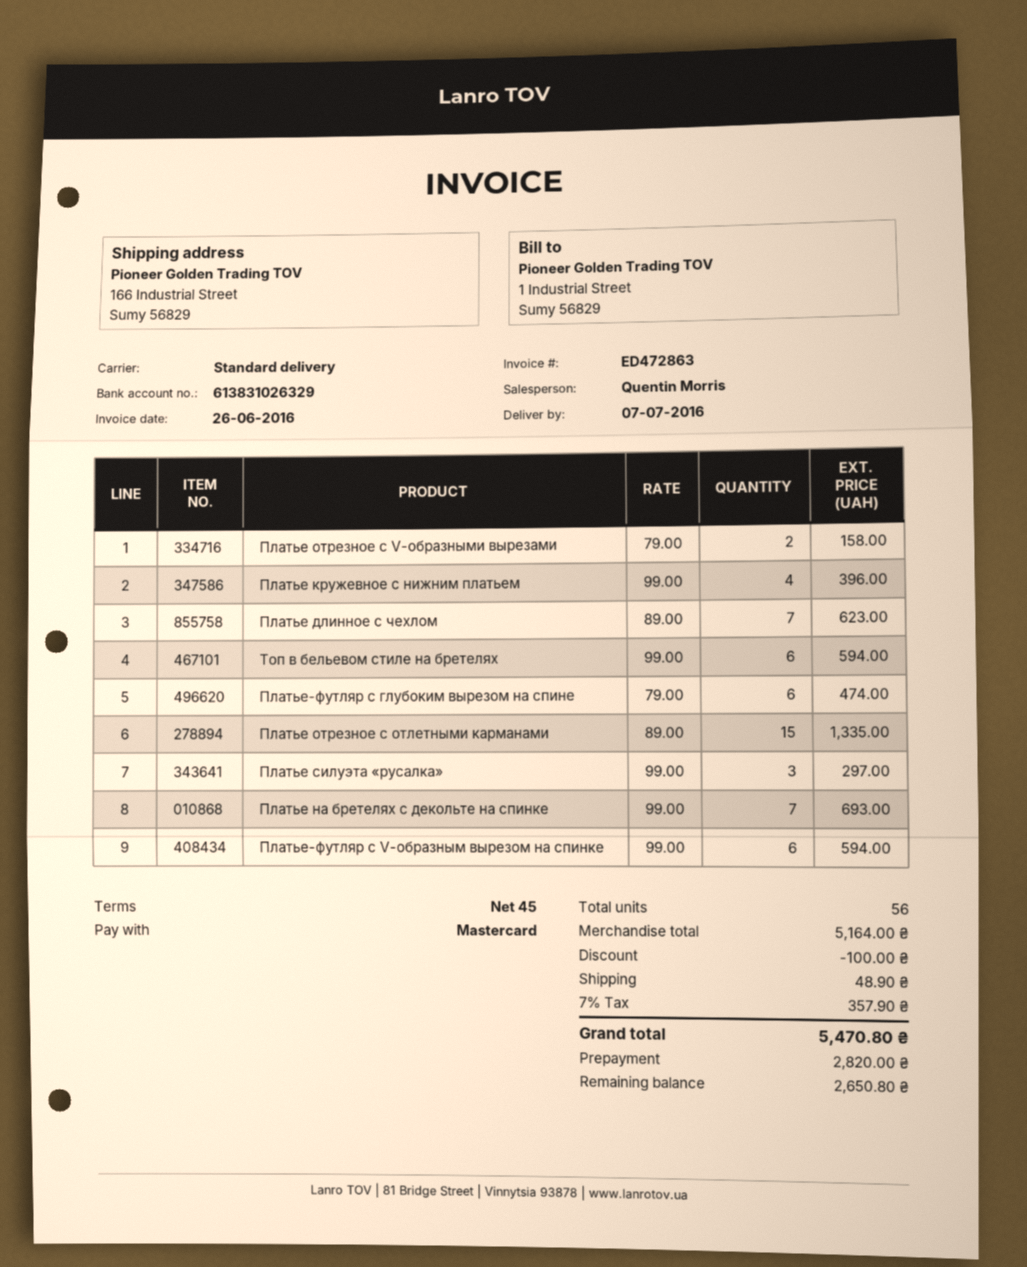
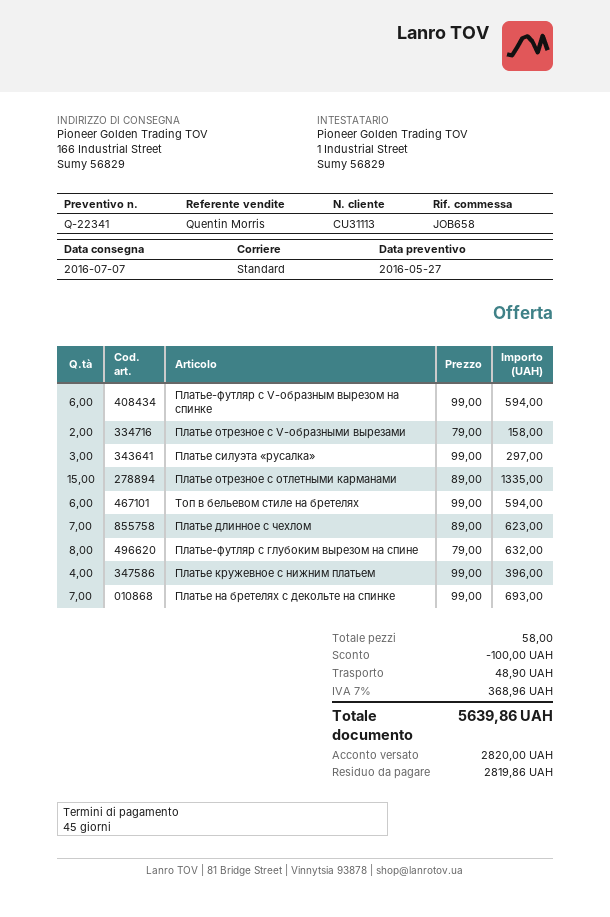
Платье-футляр с глубоким вырезом на спине: 6 x 79.00 = 474.00 -> 8 x 79.00 = 632.00
total quantity: 56 -> 58
tax: 7% = 357.90 -> 7% = 368.96
total: 5470.80 -> 5639.86
balance: 2650.80 -> 2819.86

